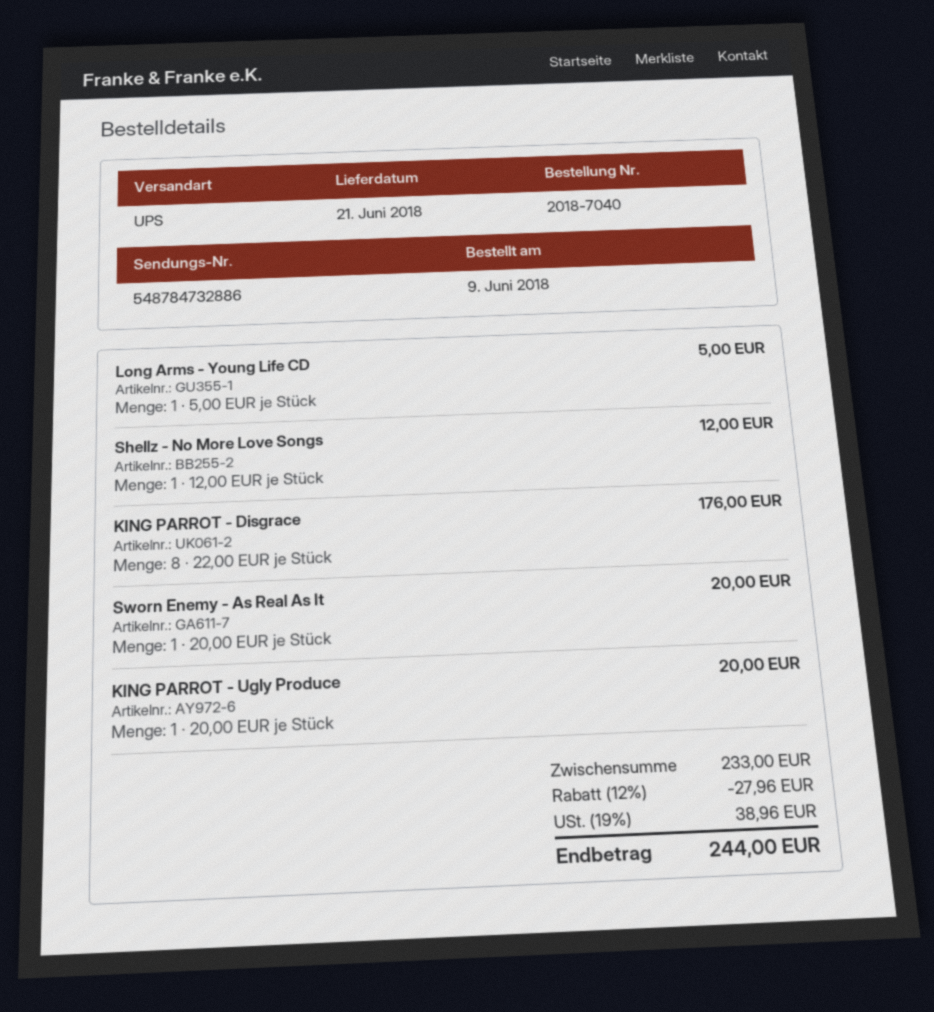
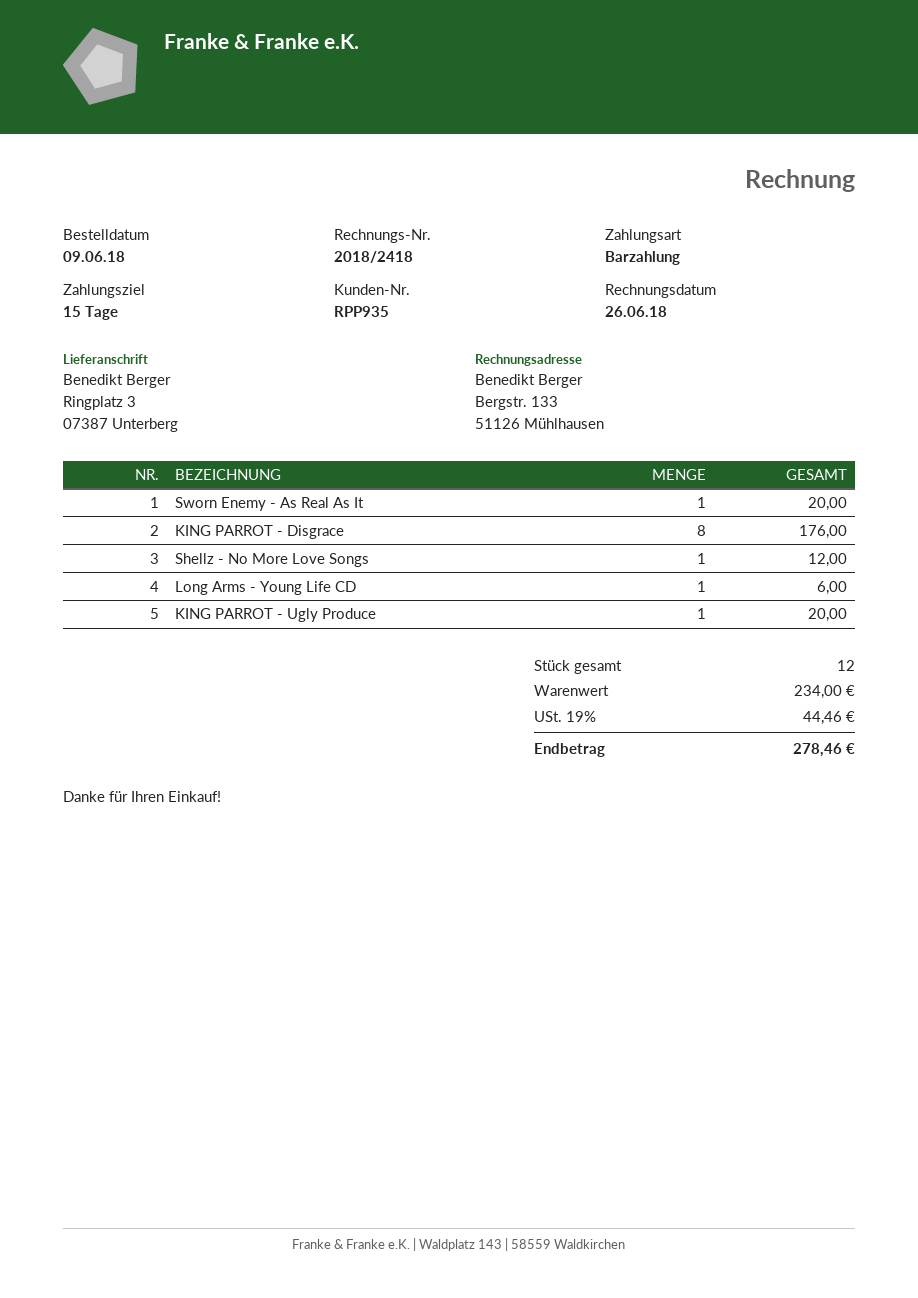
Long Arms - Young Life CD: 1 for 5.00 -> 1 for 6.00
subtotal: 233.00 -> 234.00
discount: 12% = 27.96 -> none
tax: 19% = 38.96 -> 19% = 44.46
total: 244.00 -> 278.46

